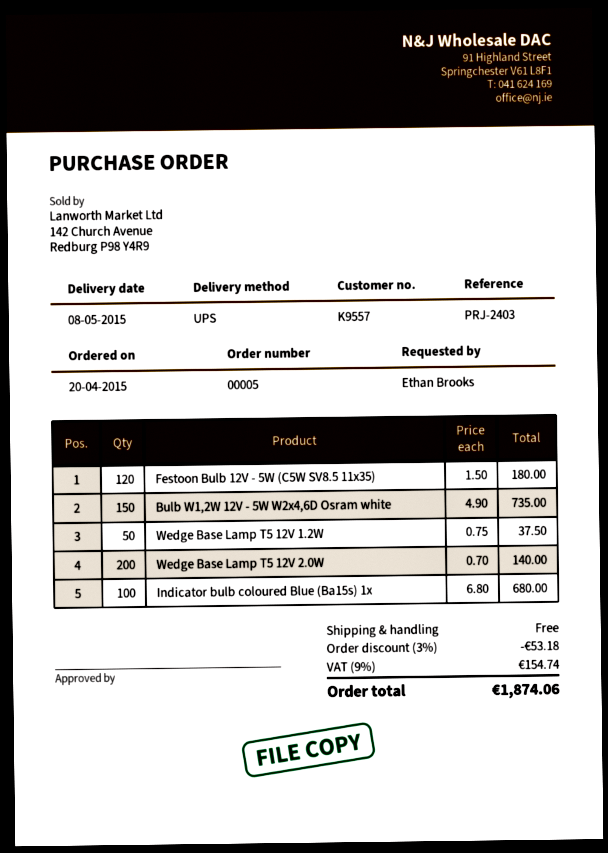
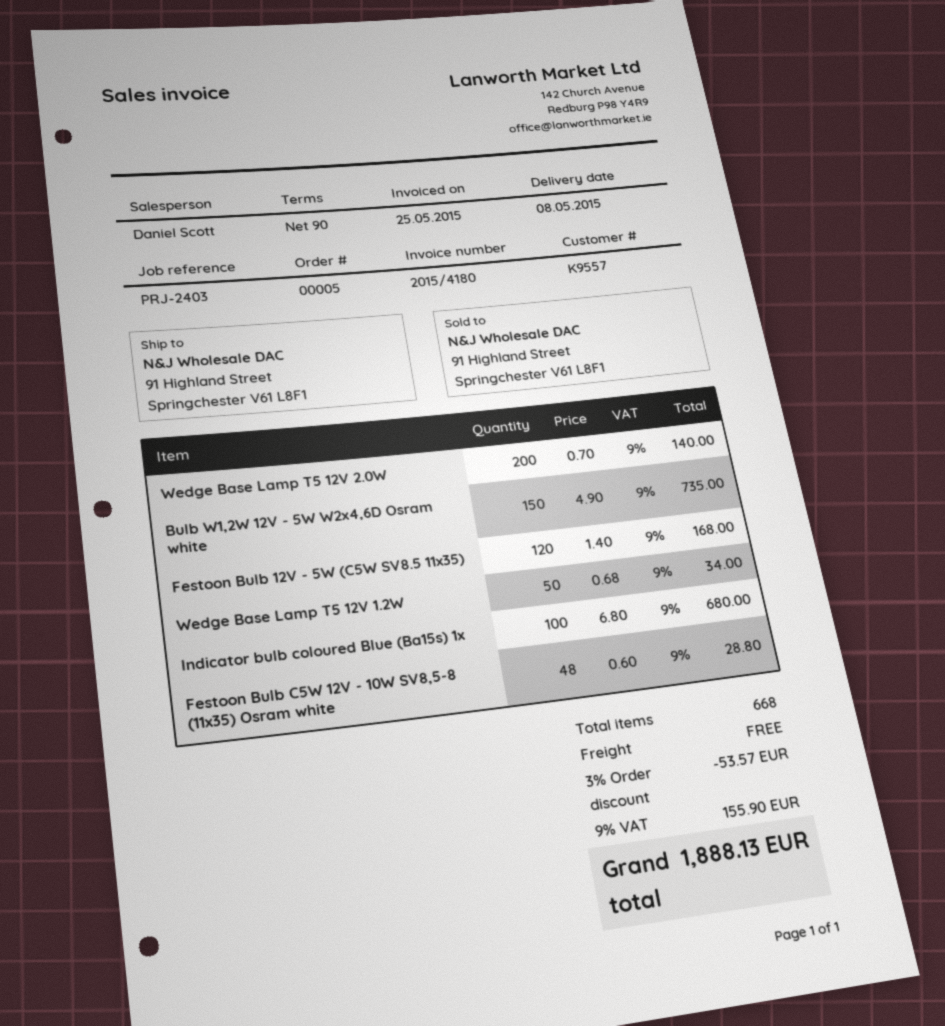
Festoon Bulb 12V - 5W (C5W SV8.5 11x35): 120 x 1.50 = 180.00 -> 120 x 1.40 = 168.00
Wedge Base Lamp T5 12V 1.2W: 50 x 0.75 = 37.50 -> 50 x 0.68 = 34.00
Festoon Bulb C5W 12V - 10W SV8,5-8 (11x35) Osram white: none -> 48 x 0.60 = 28.80
discount: 3% = 53.18 -> 3% = 53.57
tax: 9% = 154.74 -> 9% = 155.90
total: 1874.06 -> 1888.13

